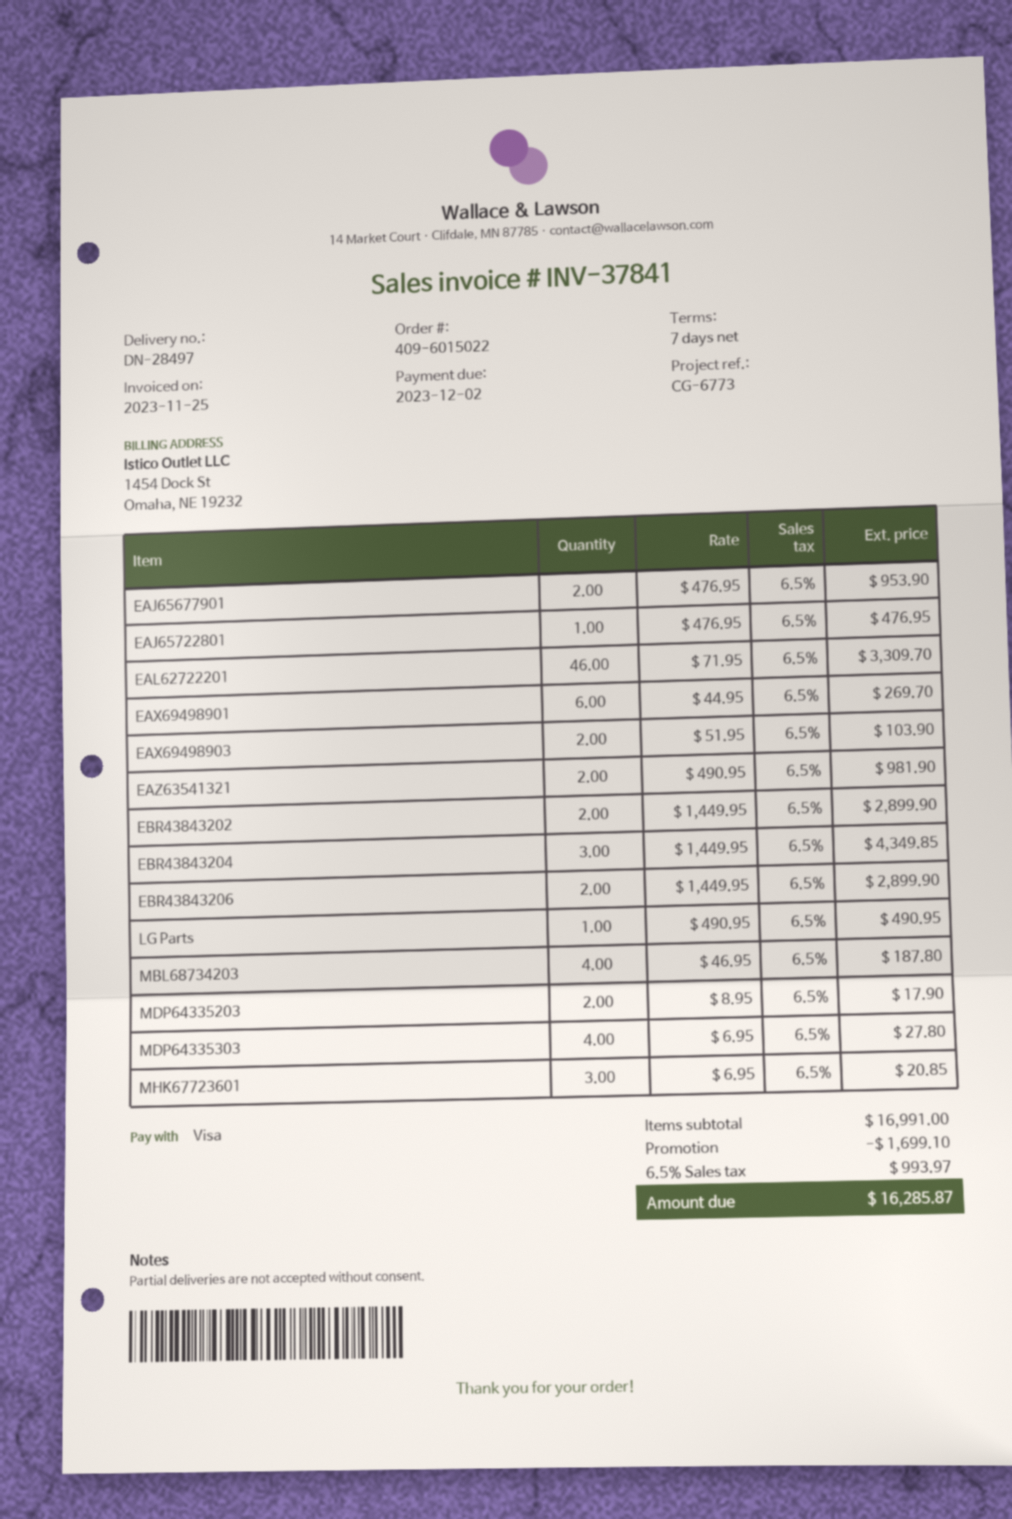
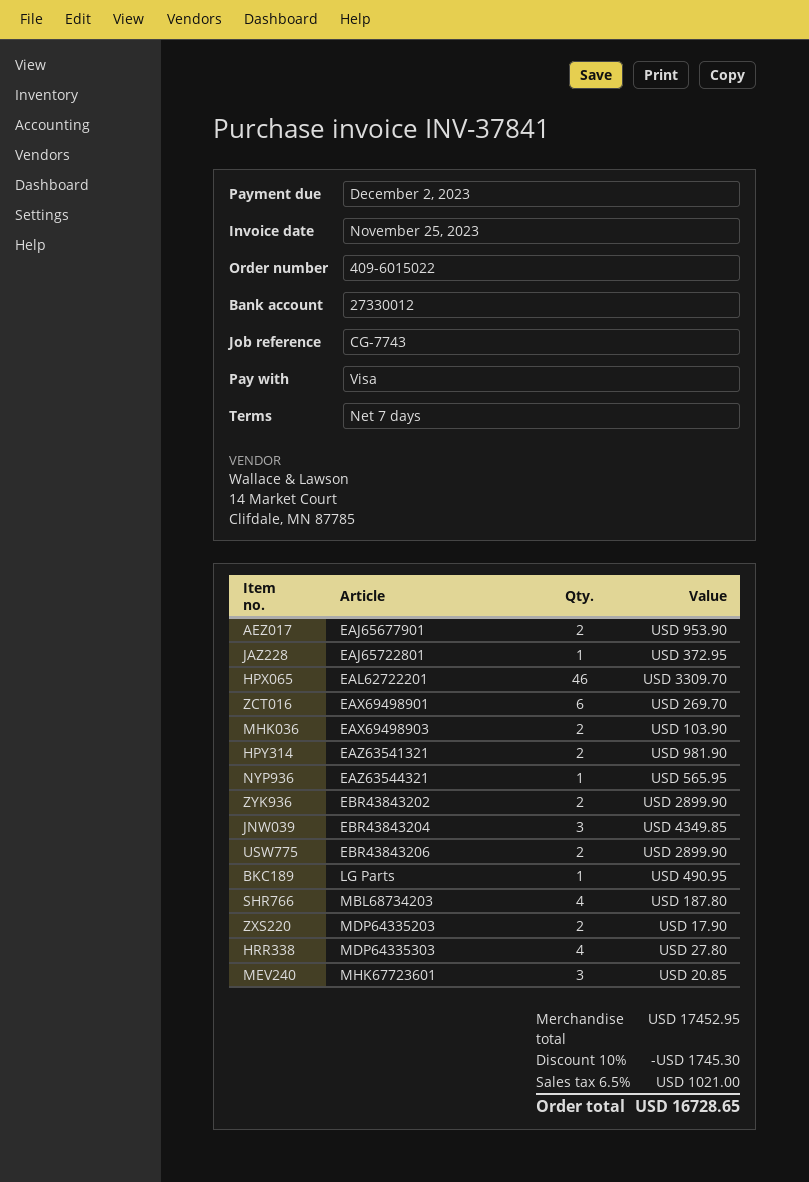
reference: CG-6773 -> CG-7743
EAJ65722801: 1 for 476.95 -> 1 for 372.95
EAZ63544321: none -> 1 for 565.95
subtotal: 16991.00 -> 17452.95
discount: 1699.10 -> 1745.30
tax: 6.5% = 993.97 -> 6.5% = 1021.00
total: 16285.87 -> 16728.65

